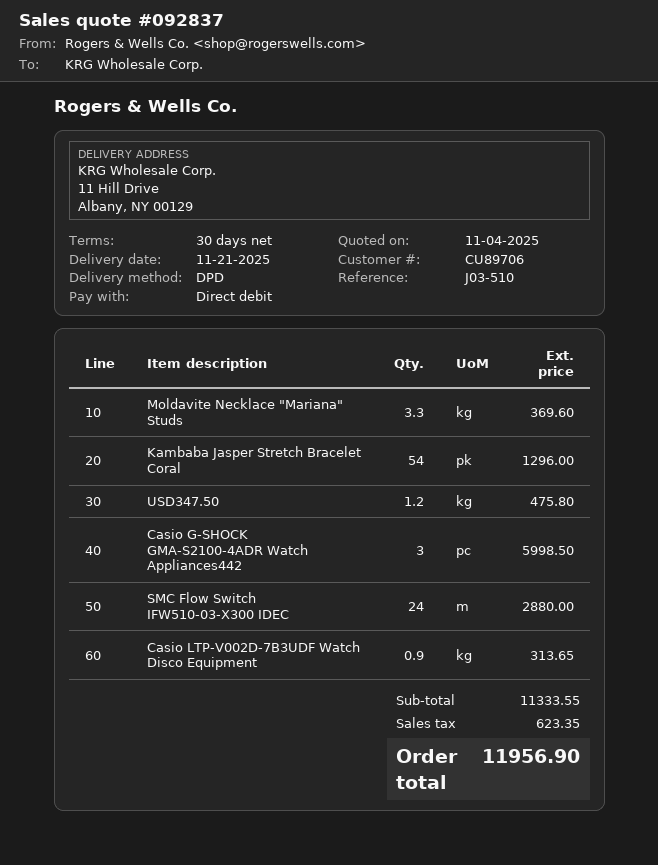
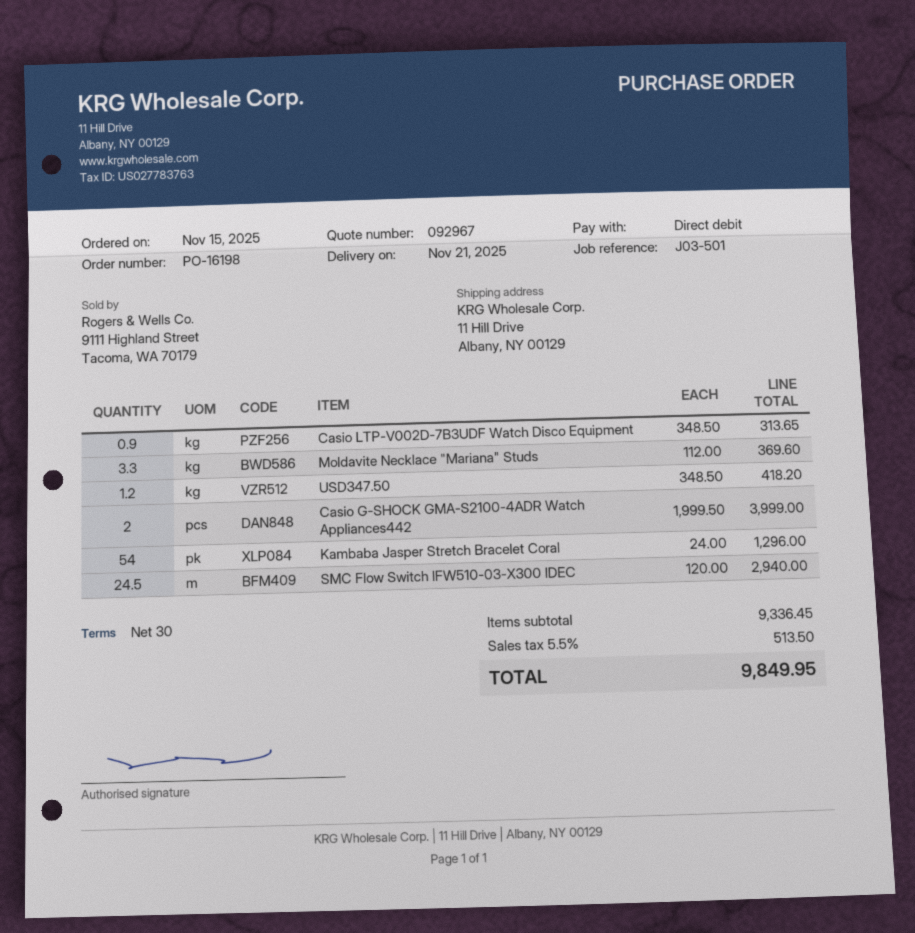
quote number: 092837 -> 092967
reference: J03-510 -> J03-501
USD347.50: 1.2 for 475.80 -> 1.2 for 418.20
Casio G-SHOCK GMA-S2100-4ADR Watch Appliances442: 3 for 5998.50 -> 2 for 3999.00
SMC Flow Switch IFW510-03-X300 IDEC: 24 for 2880.00 -> 24.5 for 2940.00
subtotal: 11333.55 -> 9336.45
tax: 623.35 -> 513.50
total: 11956.90 -> 9849.95

